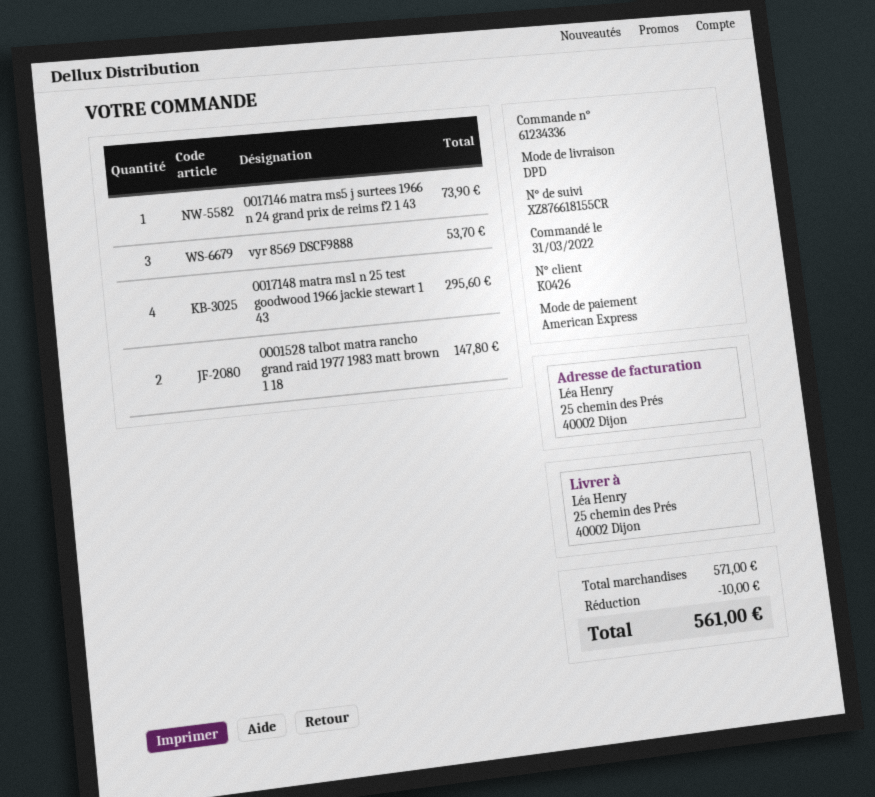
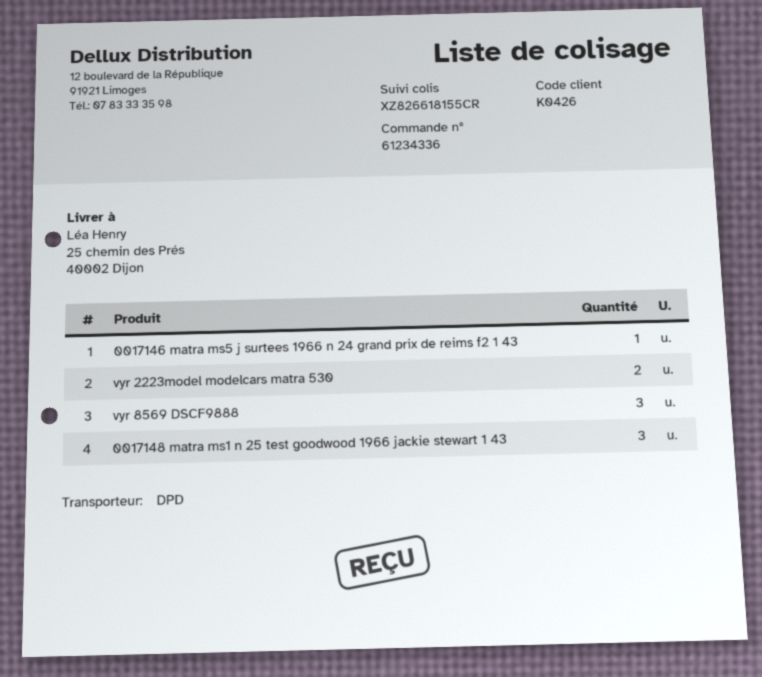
tracking number: XZ876618155CR -> XZ826618155CR
0017148 matra ms1 n 25 test goodwood 1966 jackie stewart 1 43: 4 -> 3
0001528 talbot matra rancho grand raid 1977 1983 matt brown 1 18: 2 -> none
vyr 2223model modelcars matra 530: none -> 2

